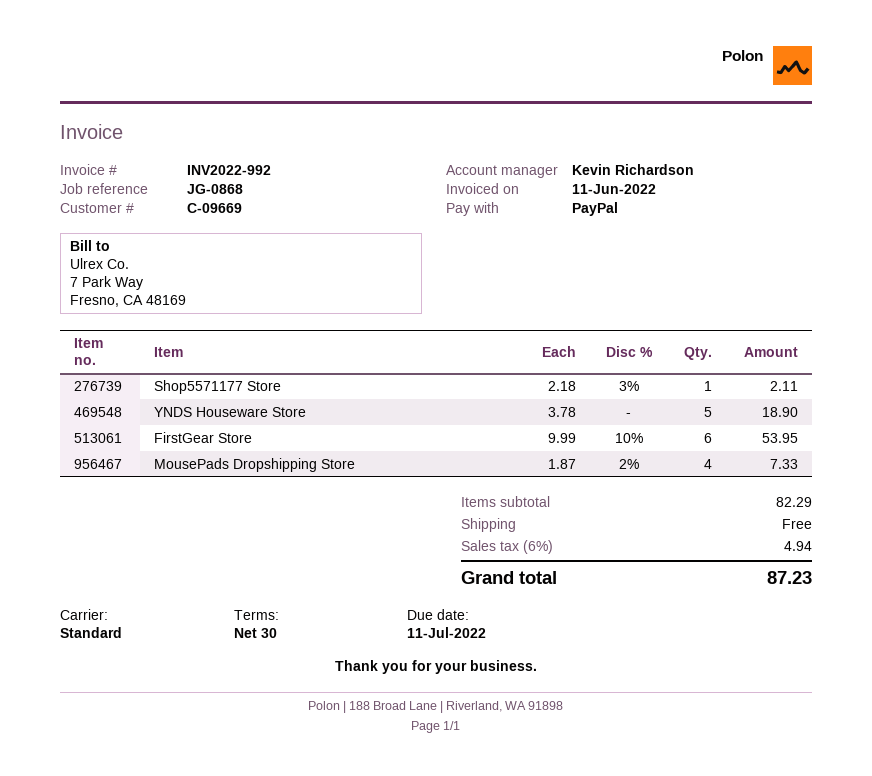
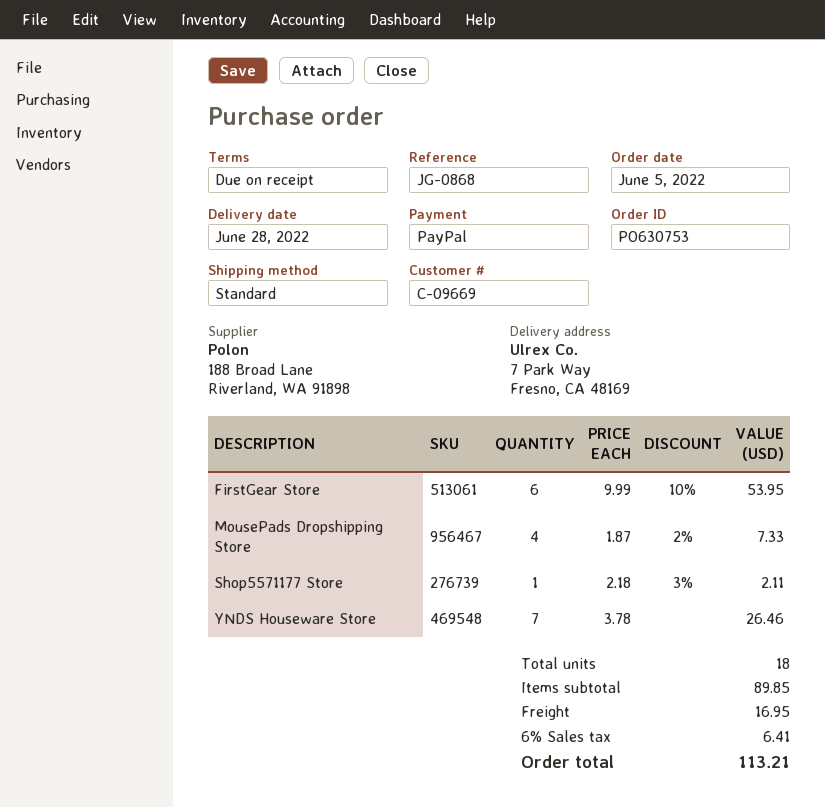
payment terms: 30 days -> on receipt
YNDS Houseware Store: 5 x 3.78 = 18.90 -> 7 x 3.78 = 26.46
subtotal: 82.29 -> 89.85
shipping: 0.00 -> 16.95
tax: 6% = 4.94 -> 6% = 6.41
total: 87.23 -> 113.21

